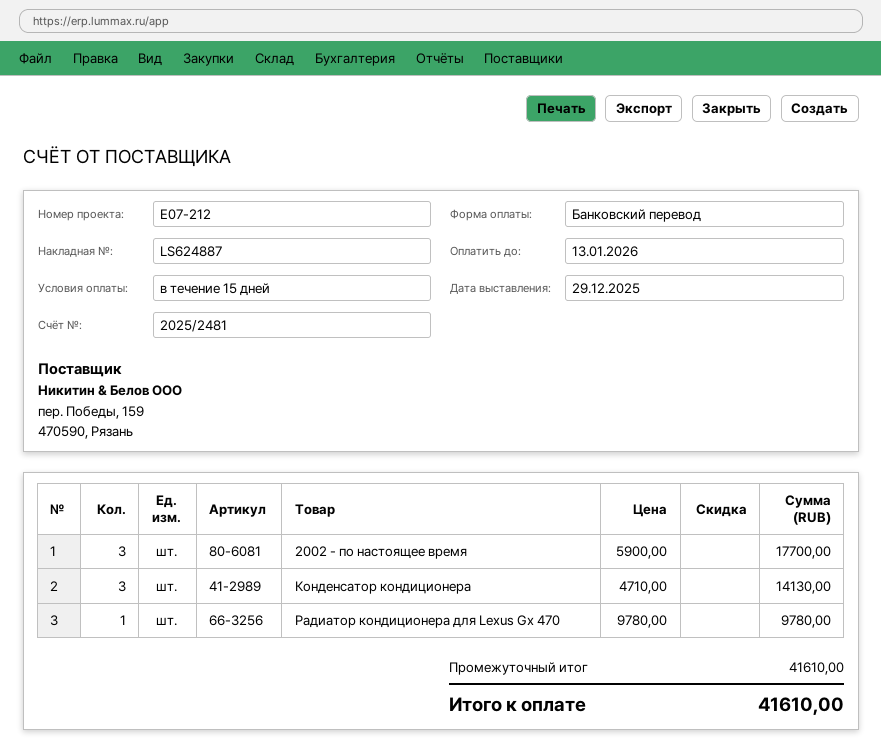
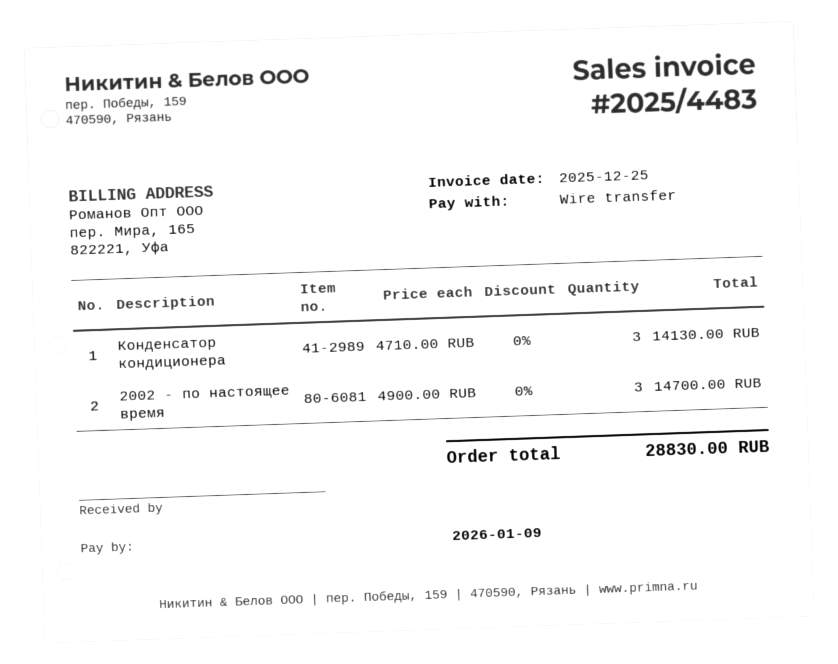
invoice number: 2025/2481 -> 2025/4483
invoice date: 2025-12-29 -> 2025-12-25
due date: 2026-01-13 -> 2026-01-09
2002 - по настоящее время: 3 x 5900.00 = 17700.00 -> 3 x 4900.00 = 14700.00
Радиатор кондиционера для Lexus Gx 470: 1 x 9780.00 = 9780.00 -> none
total: 41610.00 -> 28830.00

